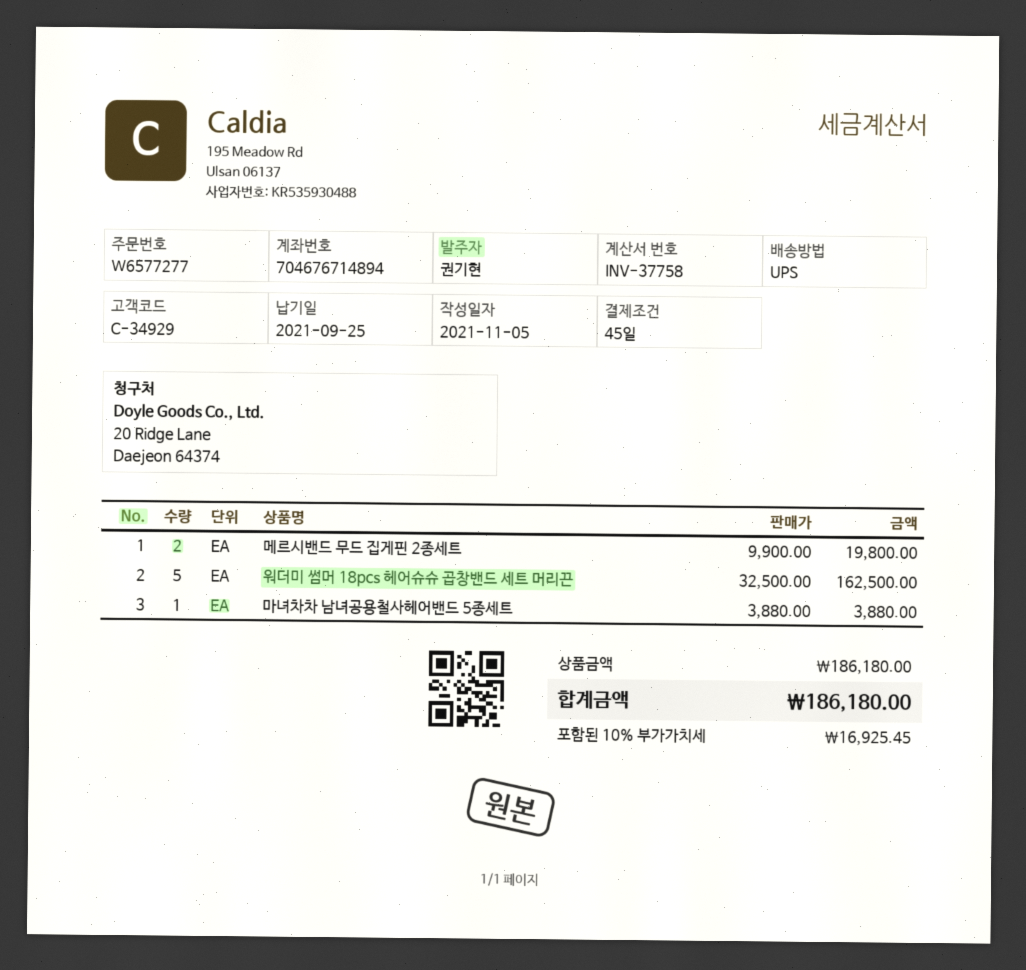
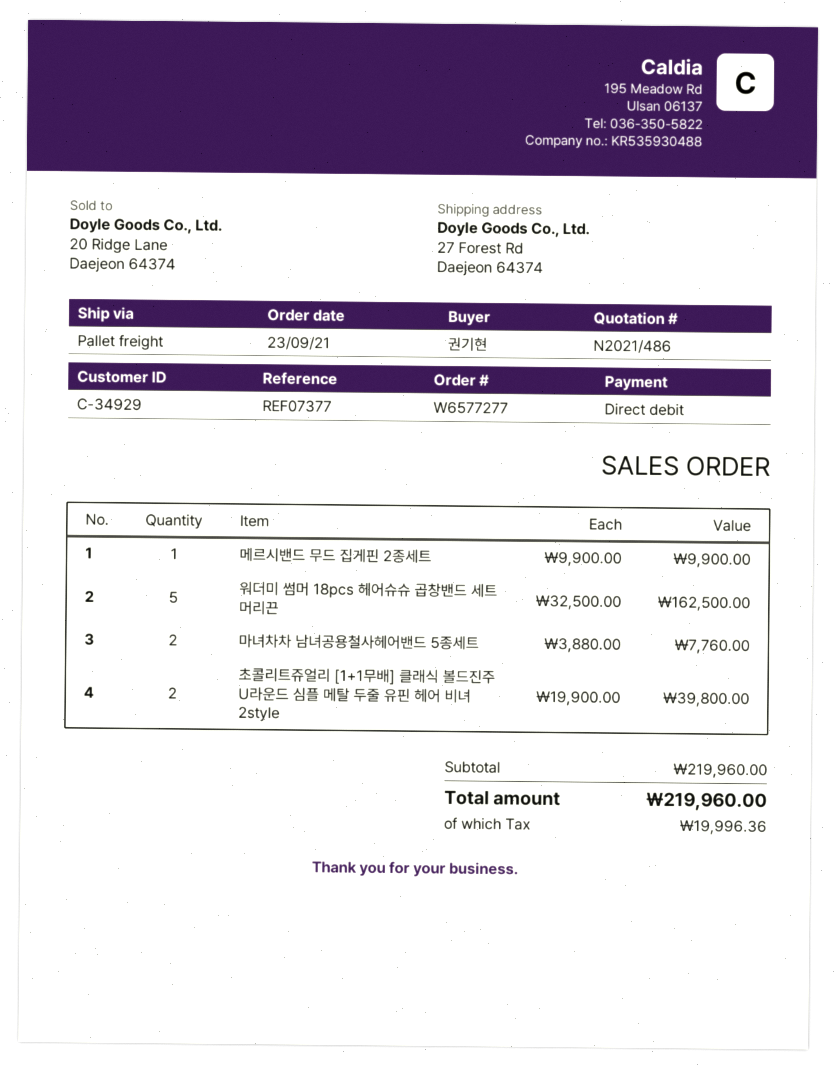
shipping method: UPS -> pallet freight
메르시밴드 무드 집게핀 2종세트: 2 x 9900.00 = 19800.00 -> 1 x 9900.00 = 9900.00
마녀차차 남녀공용철사헤어밴드 5종세트: 1 x 3880.00 = 3880.00 -> 2 x 3880.00 = 7760.00
초콜리트쥬얼리 [1+1무배] 클래식 볼드진주 U라운드 심플 메탈 두줄 유핀 헤어 비녀 2style: none -> 2 x 19900.00 = 39800.00
subtotal: 186180.00 -> 219960.00
tax: 16925.45 -> 19996.36
total: 186180.00 -> 219960.00

